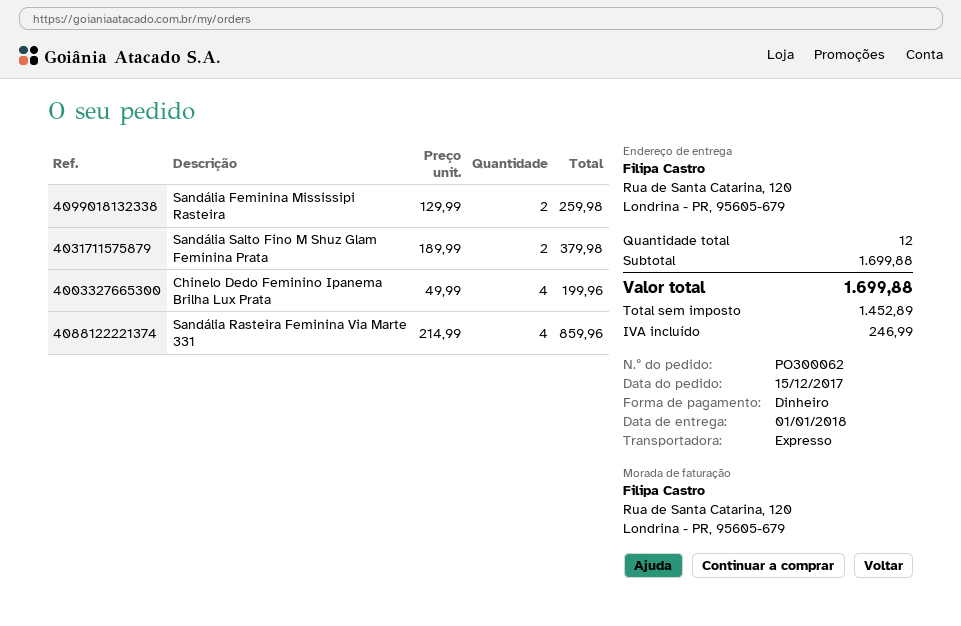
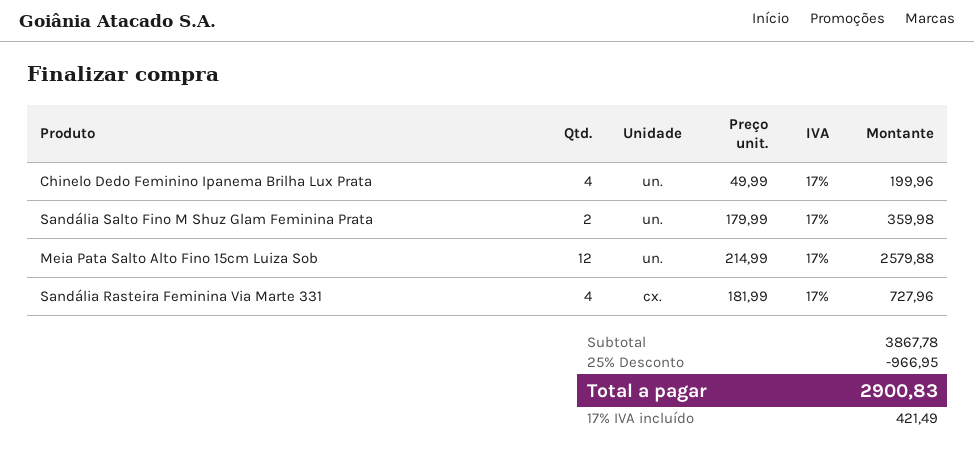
Sandália Feminina Mississipi Rasteira: 2 x 129.99 = 259.98 -> none
Sandália Salto Fino M Shuz Glam Feminina Prata: 2 x 189.99 = 379.98 -> 2 x 179.99 = 359.98
Sandália Rasteira Feminina Via Marte 331: 4 x 214.99 = 859.96 -> 4 x 181.99 = 727.96
Meia Pata Salto Alto Fino 15cm Luiza Sob: none -> 12 x 214.99 = 2579.88
subtotal: 1699.88 -> 3867.78
discount: none -> 25% = 966.95
tax: 246.99 -> 421.49
total: 1699.88 -> 2900.83

